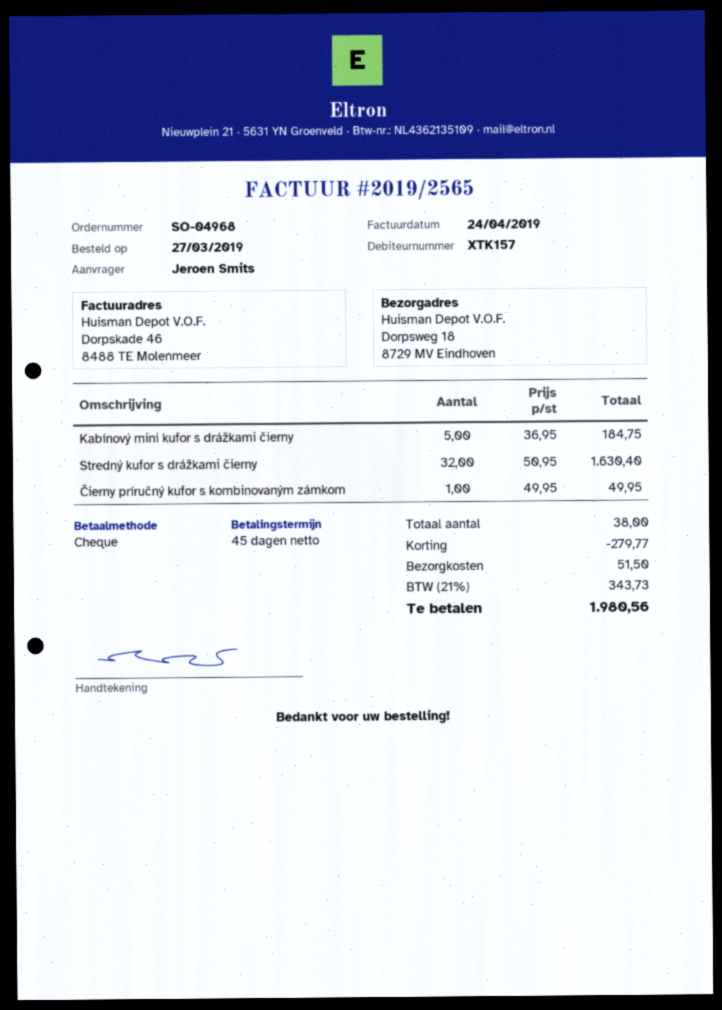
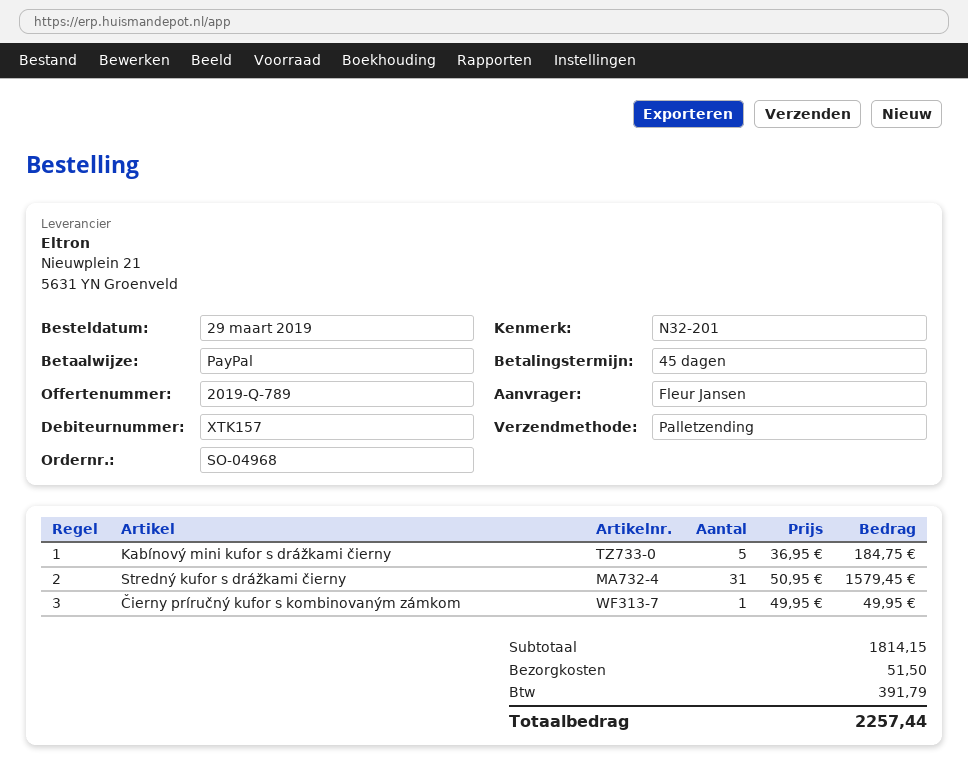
order date: 2019-03-27 -> 2019-03-29
ordered by: Jeroen Smits -> Fleur Jansen
payment method: cheque -> PayPal
Stredný kufor s drážkami čierny: 32 x 50.95 = 1630.40 -> 31 x 50.95 = 1579.45
discount: 279.77 -> none
tax: 343.73 -> 391.79
total: 1980.56 -> 2257.44

